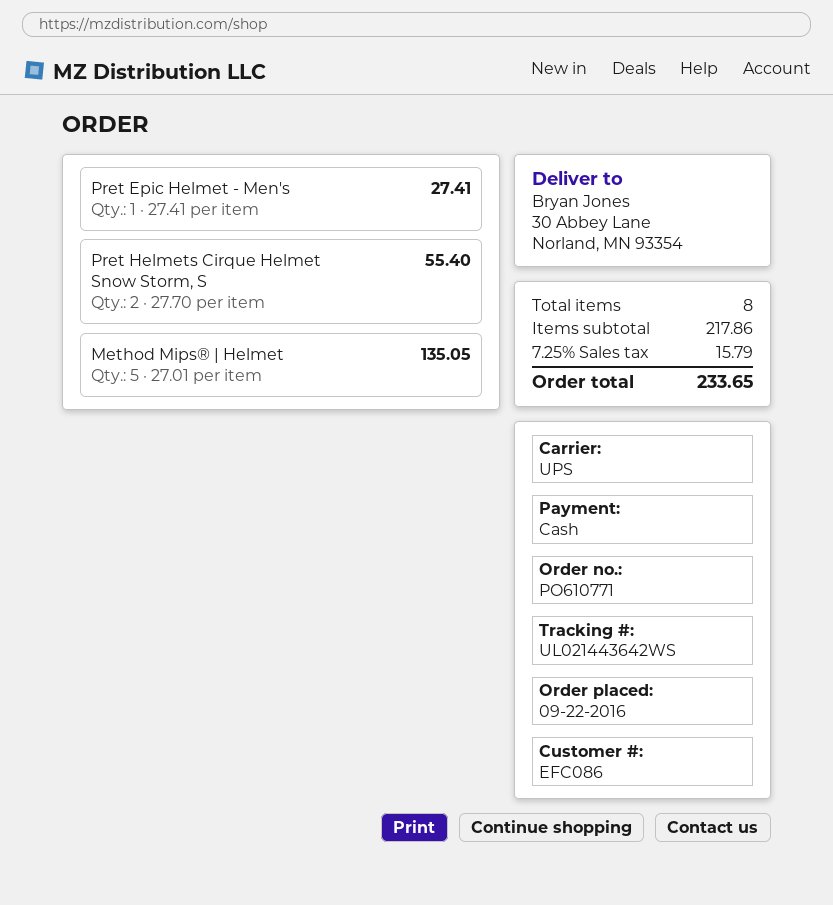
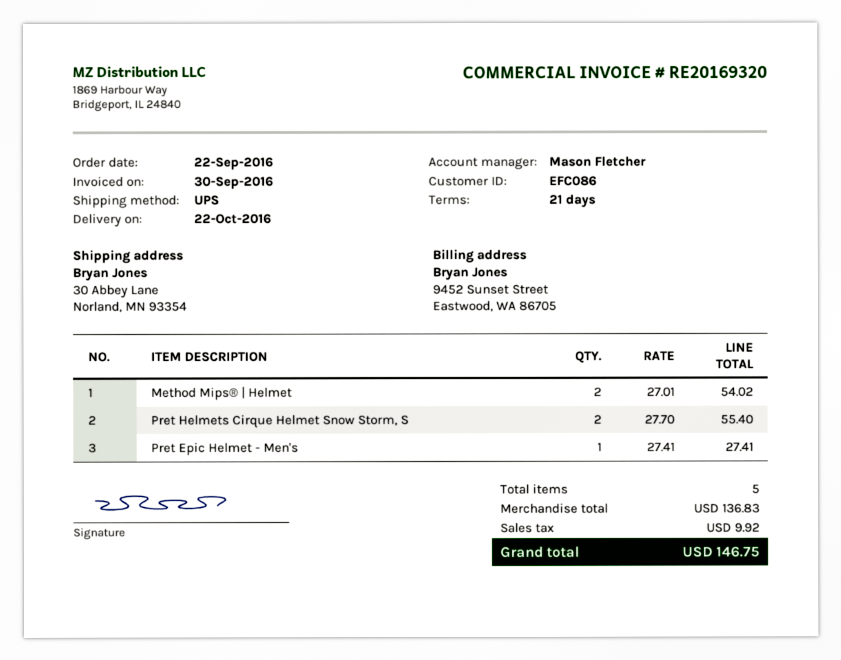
Method Mips® | Helmet: 5 x 27.01 = 135.05 -> 2 x 27.01 = 54.02
total quantity: 8 -> 5
subtotal: 217.86 -> 136.83
tax: 15.79 -> 9.92
total: 233.65 -> 146.75

